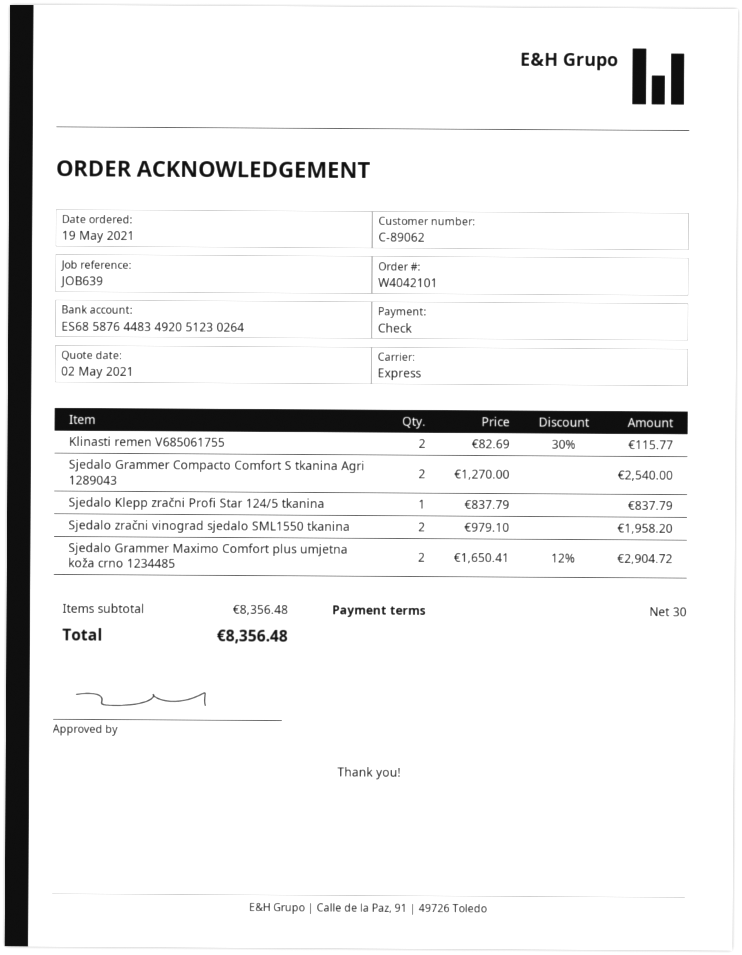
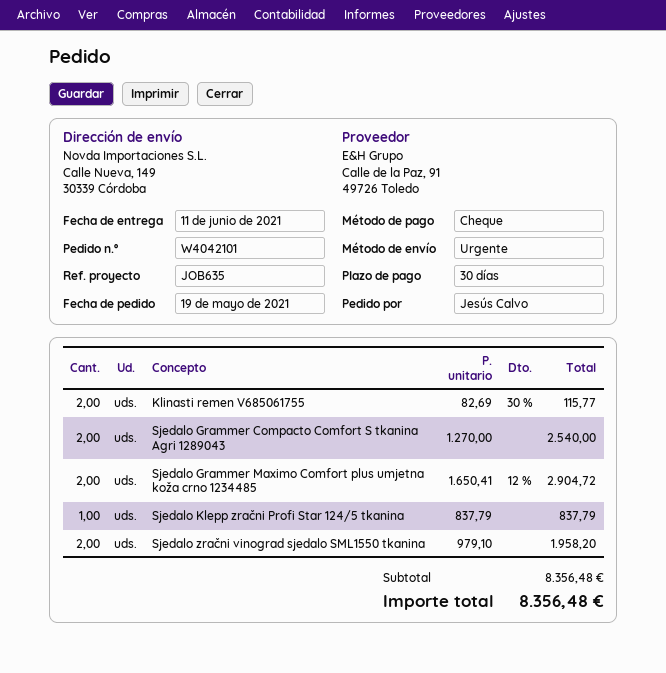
reference: JOB639 -> JOB635

